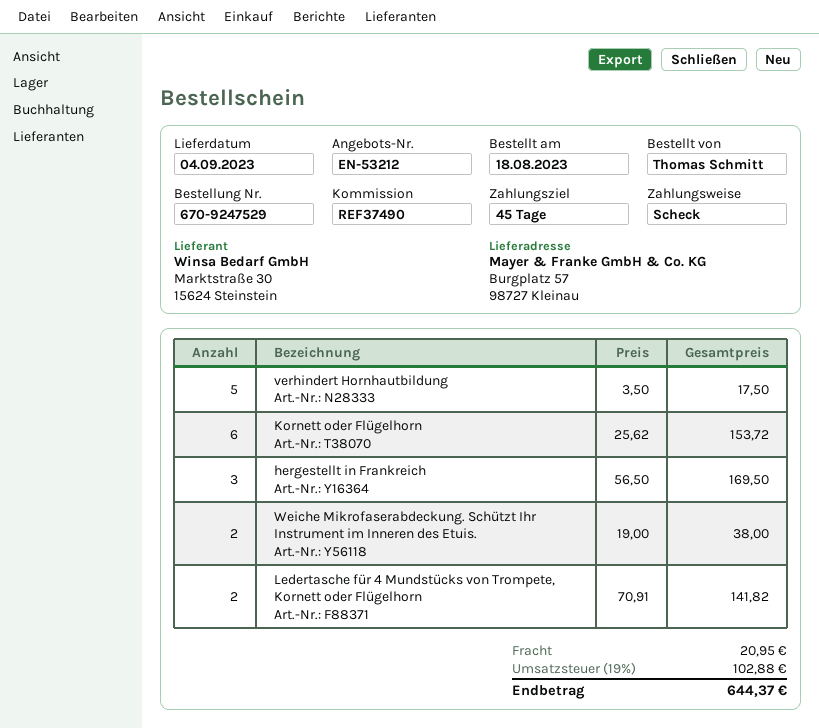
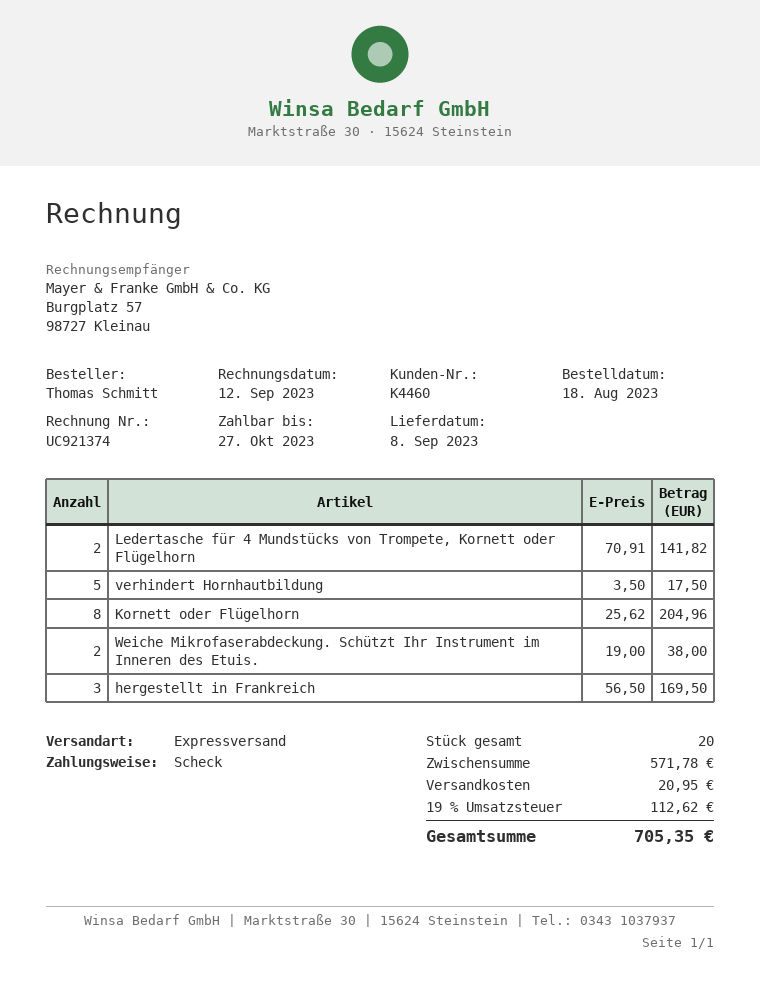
delivery date: 2023-09-04 -> 2023-09-08
Kornett oder Flügelhorn: 6 x 25.62 = 153.72 -> 8 x 25.62 = 204.96
tax: 19% = 102.88 -> 19% = 112.62
total: 644.37 -> 705.35

